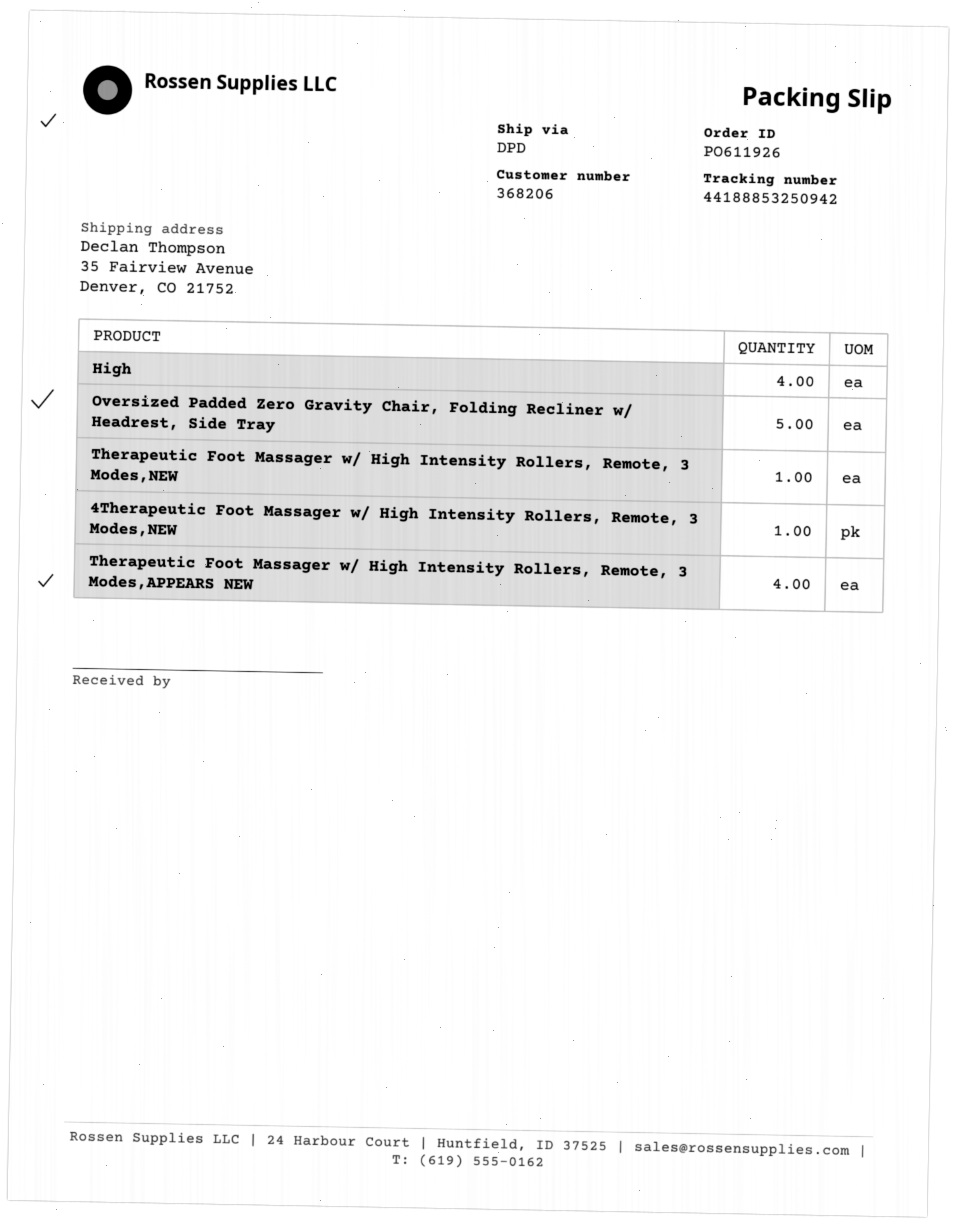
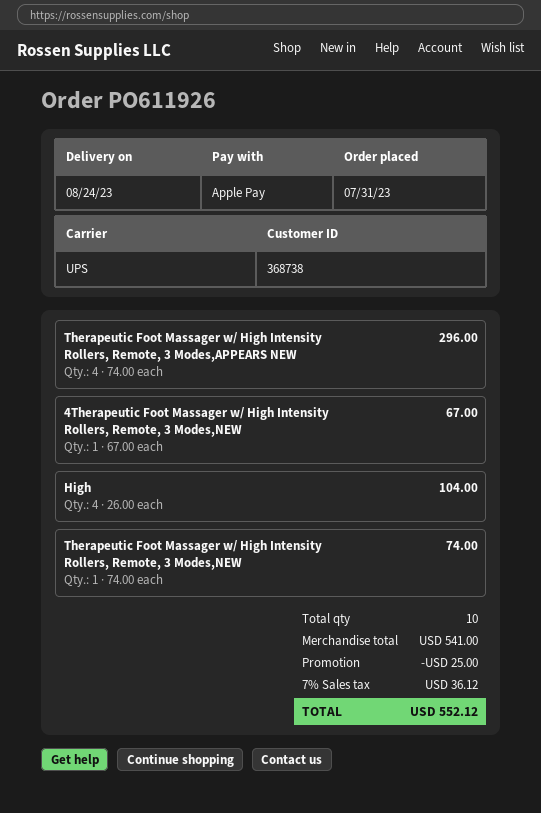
customer number: 368206 -> 368738
shipping method: DPD -> UPS
Oversized Padded Zero Gravity Chair, Folding Recliner w/ Headrest, Side Tray: 5 -> none

